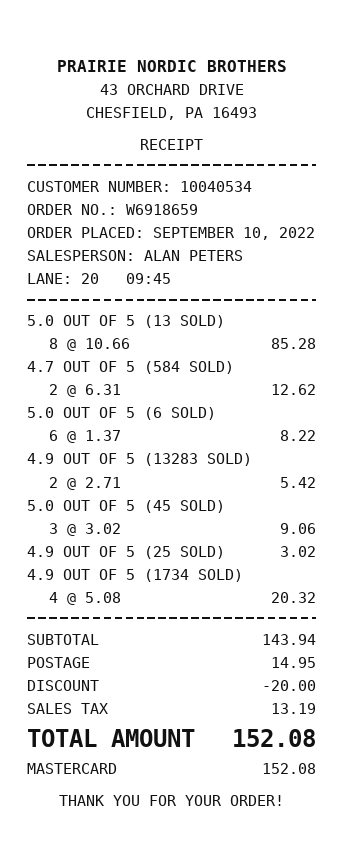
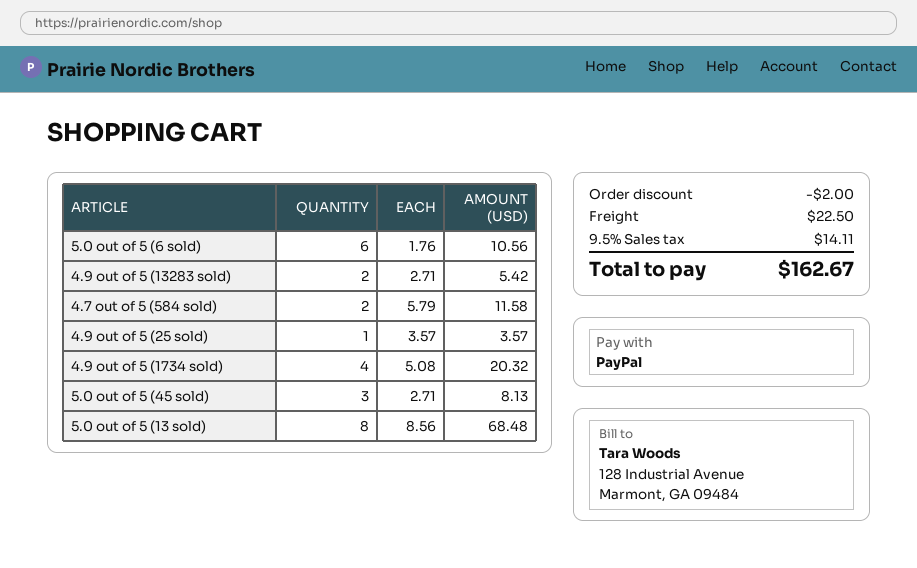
payment method: Mastercard -> PayPal
5.0 OUT OF 5 (13 SOLD): 8 x 10.66 = 85.28 -> 8 x 8.56 = 68.48
4.7 OUT OF 5 (584 SOLD): 2 x 6.31 = 12.62 -> 2 x 5.79 = 11.58
5.0 OUT OF 5 (6 SOLD): 6 x 1.37 = 8.22 -> 6 x 1.76 = 10.56
5.0 OUT OF 5 (45 SOLD): 3 x 3.02 = 9.06 -> 3 x 2.71 = 8.13
4.9 OUT OF 5 (25 SOLD): 1 x 3.02 = 3.02 -> 1 x 3.57 = 3.57
discount: 20.00 -> 2.00
shipping: 14.95 -> 22.50
tax: 13.19 -> 14.11
total: 152.08 -> 162.67

